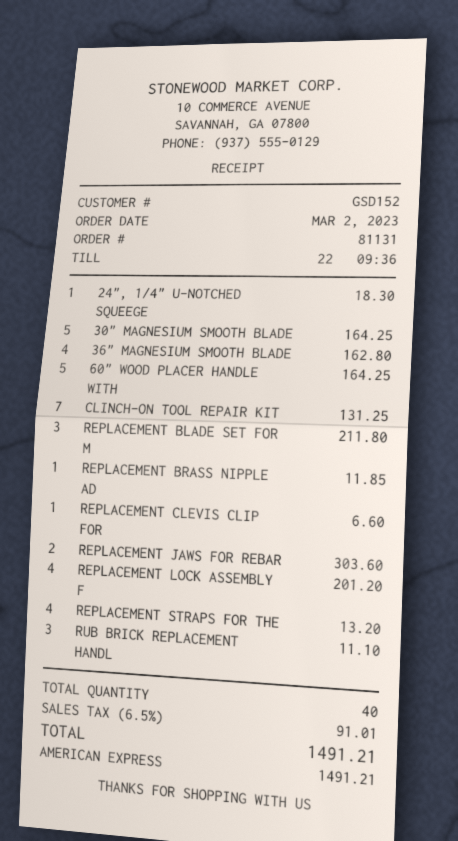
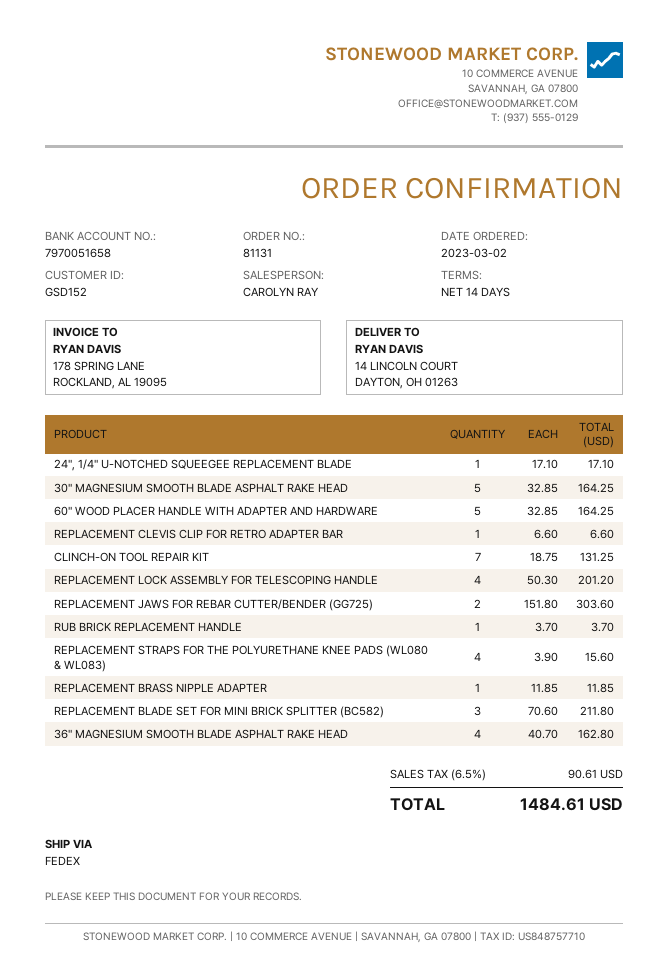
24", 1/4" U-NOTCHED SQUEEGE: 1 for 18.30 -> 1 for 17.10
REPLACEMENT STRAPS FOR THE: 4 for 13.20 -> 4 for 15.60
RUB BRICK REPLACEMENT HANDL: 3 for 11.10 -> 1 for 3.70
tax: 6.5% = 91.01 -> 6.5% = 90.61
total: 1491.21 -> 1484.61

